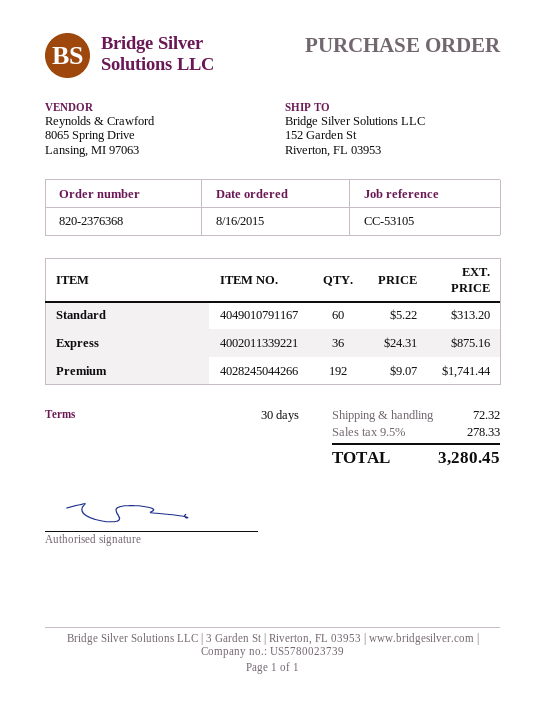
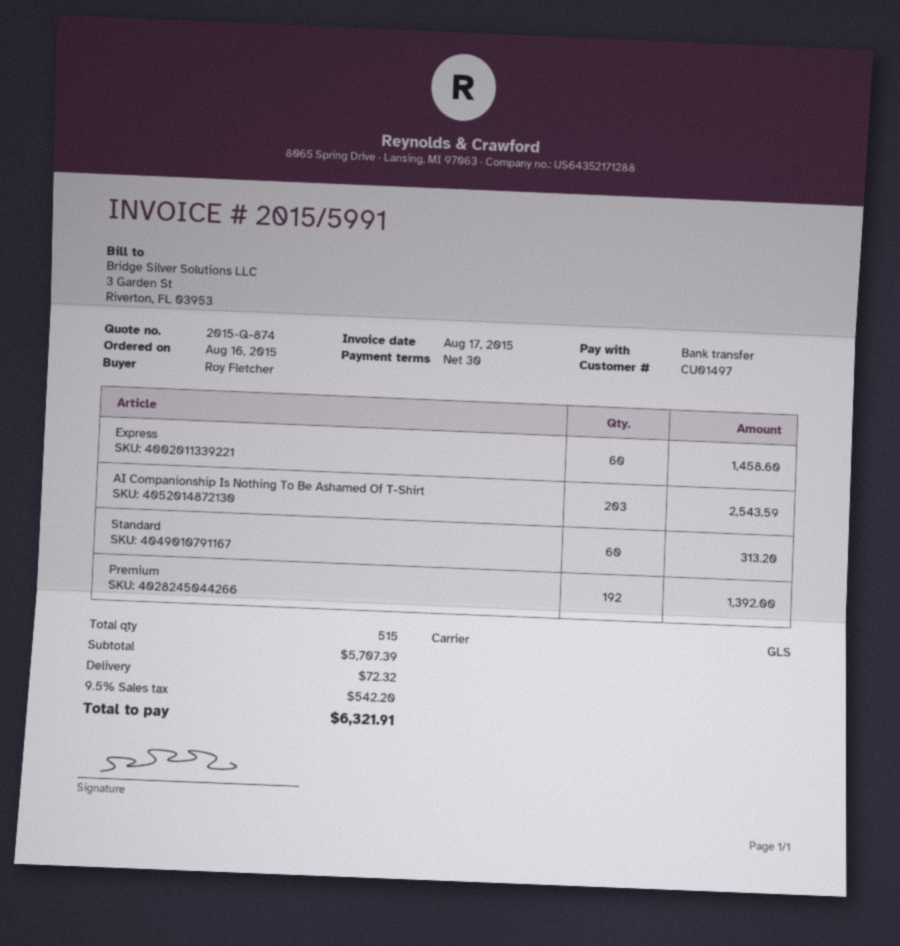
Express: 36 for 875.16 -> 60 for 1458.60
Premium: 192 for 1741.44 -> 192 for 1392.00
AI Companionship Is Nothing To Be Ashamed Of T-Shirt: none -> 203 for 2543.59
tax: 9.5% = 278.33 -> 9.5% = 542.20
total: 3280.45 -> 6321.91

